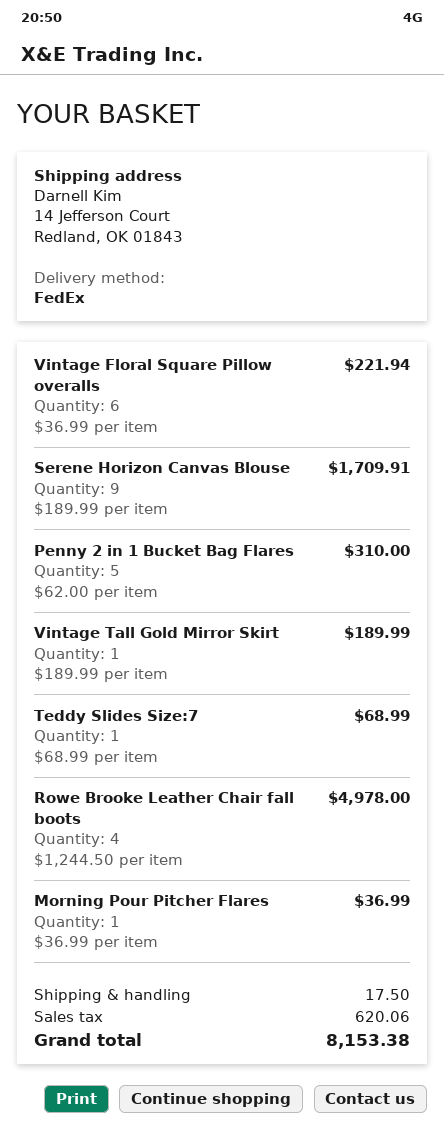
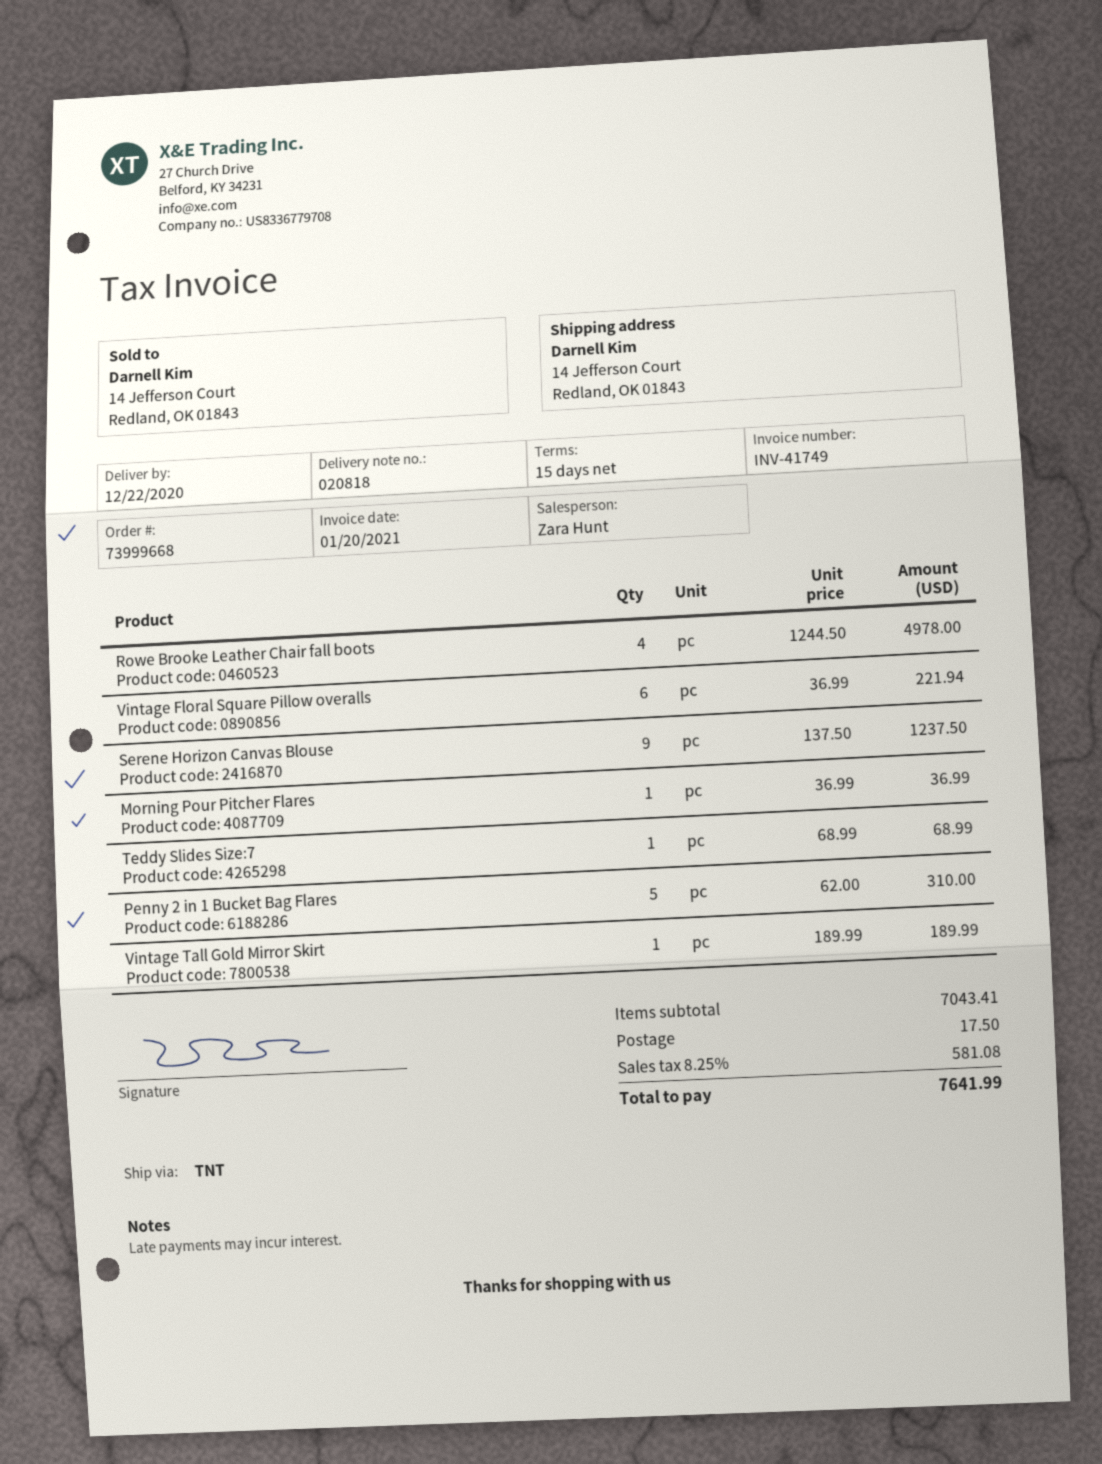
shipping method: FedEx -> TNT
Serene Horizon Canvas Blouse: 9 x 189.99 = 1709.91 -> 9 x 137.50 = 1237.50
tax: 620.06 -> 581.08
total: 8153.38 -> 7641.99

